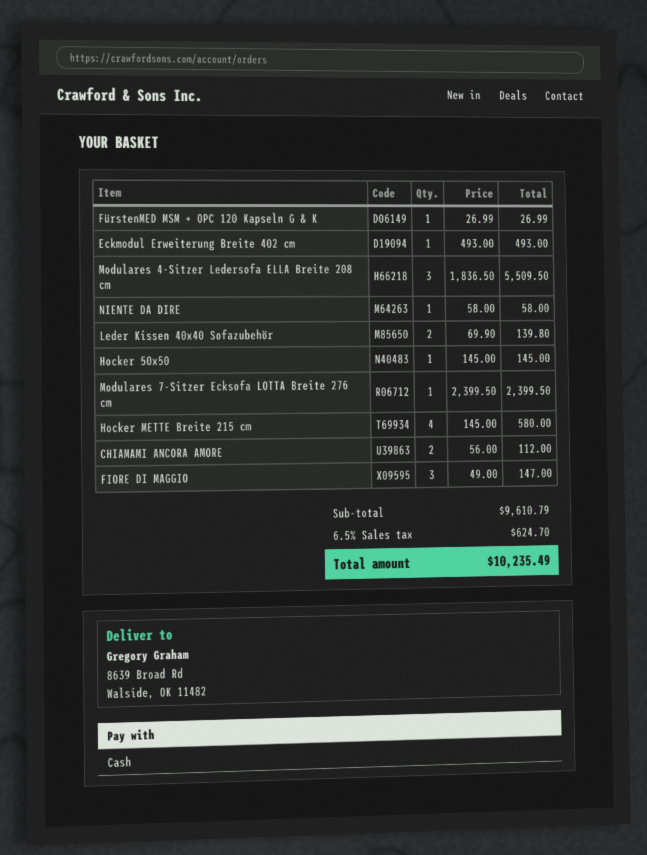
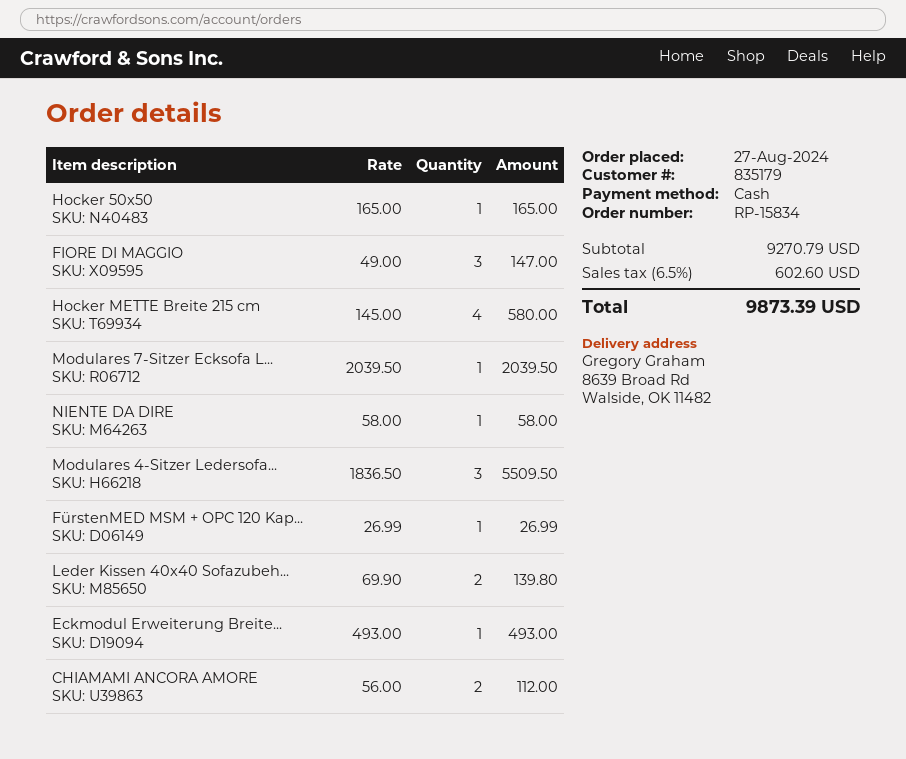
Hocker 50x50: 1 x 145.00 = 145.00 -> 1 x 165.00 = 165.00
Modulares 7-Sitzer Ecksofa LOTTA Breite 276 cm: 1 x 2399.50 = 2399.50 -> 1 x 2039.50 = 2039.50
subtotal: 9610.79 -> 9270.79
tax: 6.5% = 624.70 -> 6.5% = 602.60
total: 10235.49 -> 9873.39

